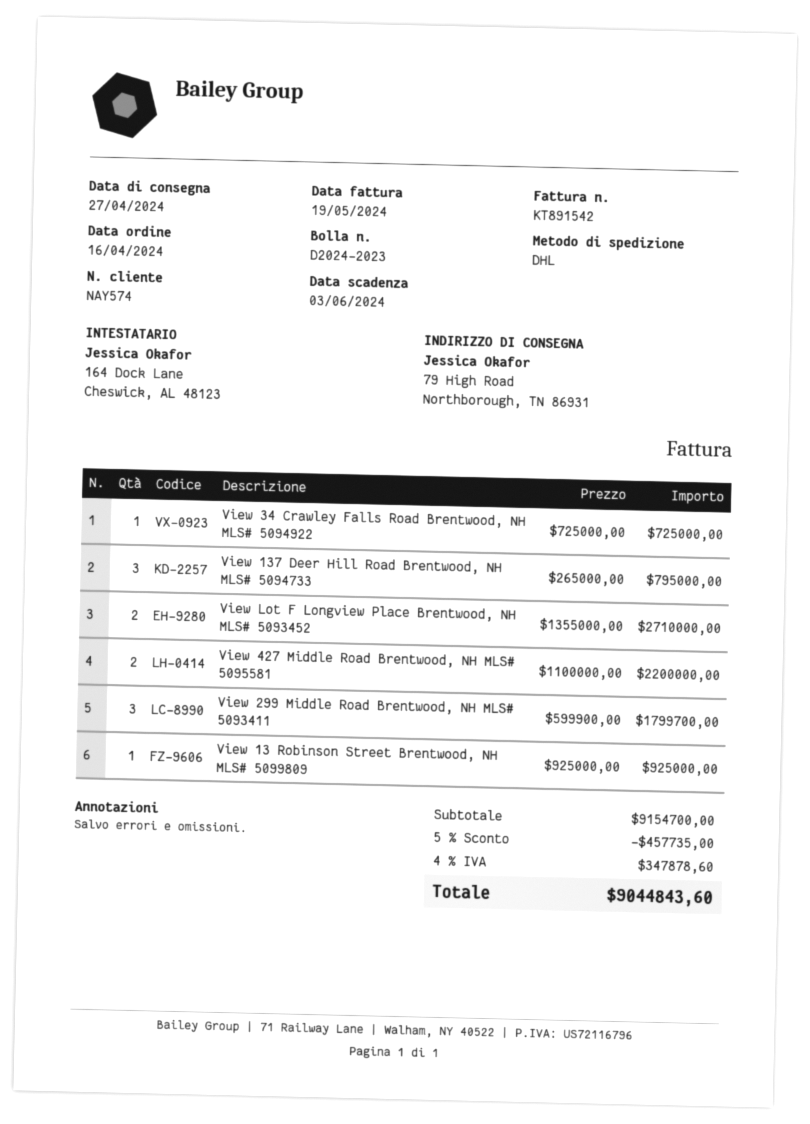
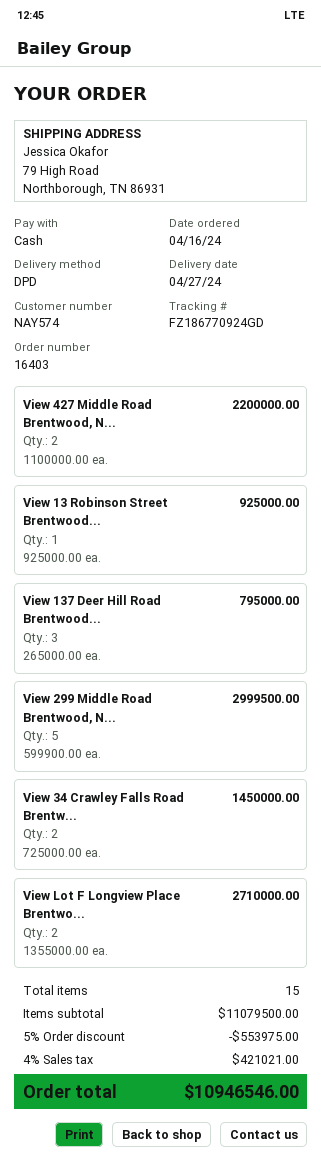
shipping method: DHL -> DPD
View 34 Crawley Falls Road Brentwood, NH MLS# 5094922: 1 x 725000.00 = 725000.00 -> 2 x 725000.00 = 1450000.00
View 299 Middle Road Brentwood, NH MLS# 5093411: 3 x 599900.00 = 1799700.00 -> 5 x 599900.00 = 2999500.00
subtotal: 9154700.00 -> 11079500.00
discount: 5% = 457735.00 -> 5% = 553975.00
tax: 4% = 347878.60 -> 4% = 421021.00
total: 9044843.60 -> 10946546.00

